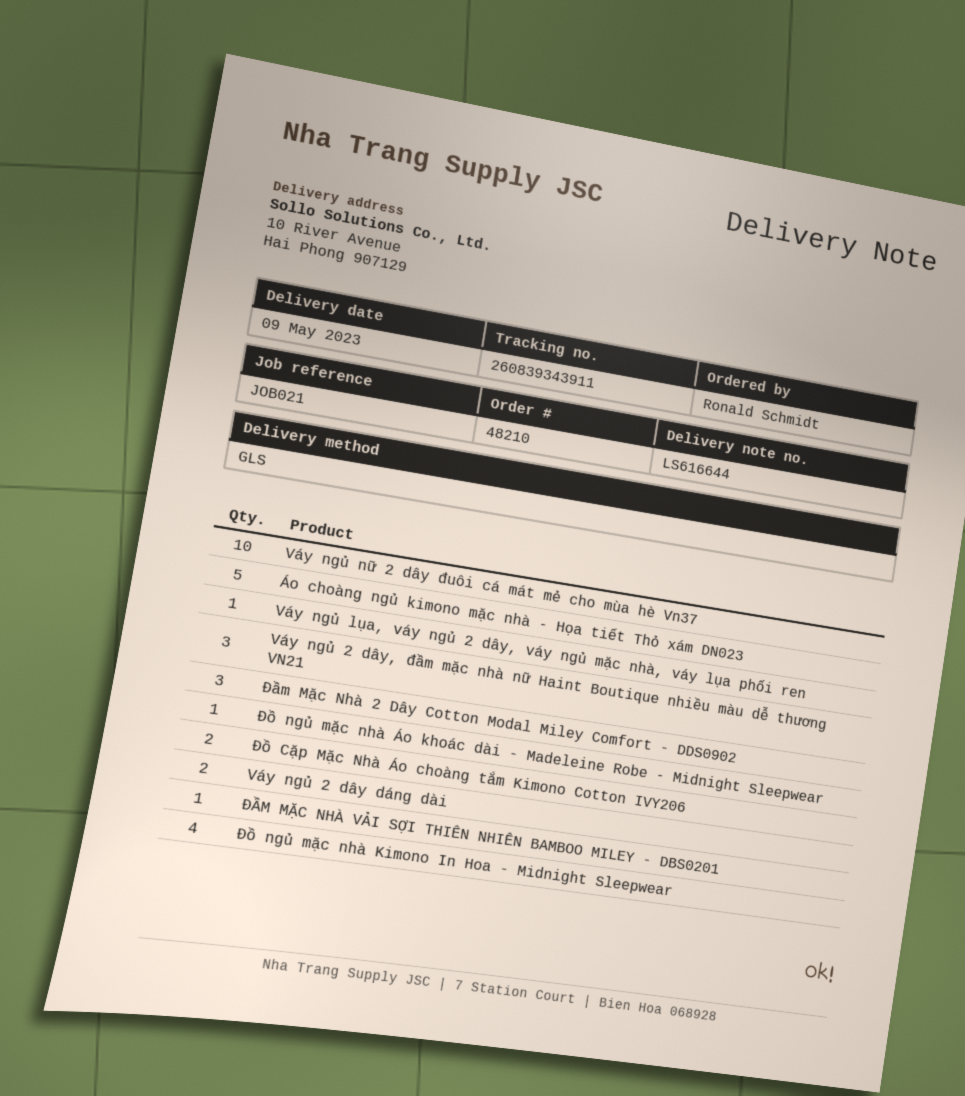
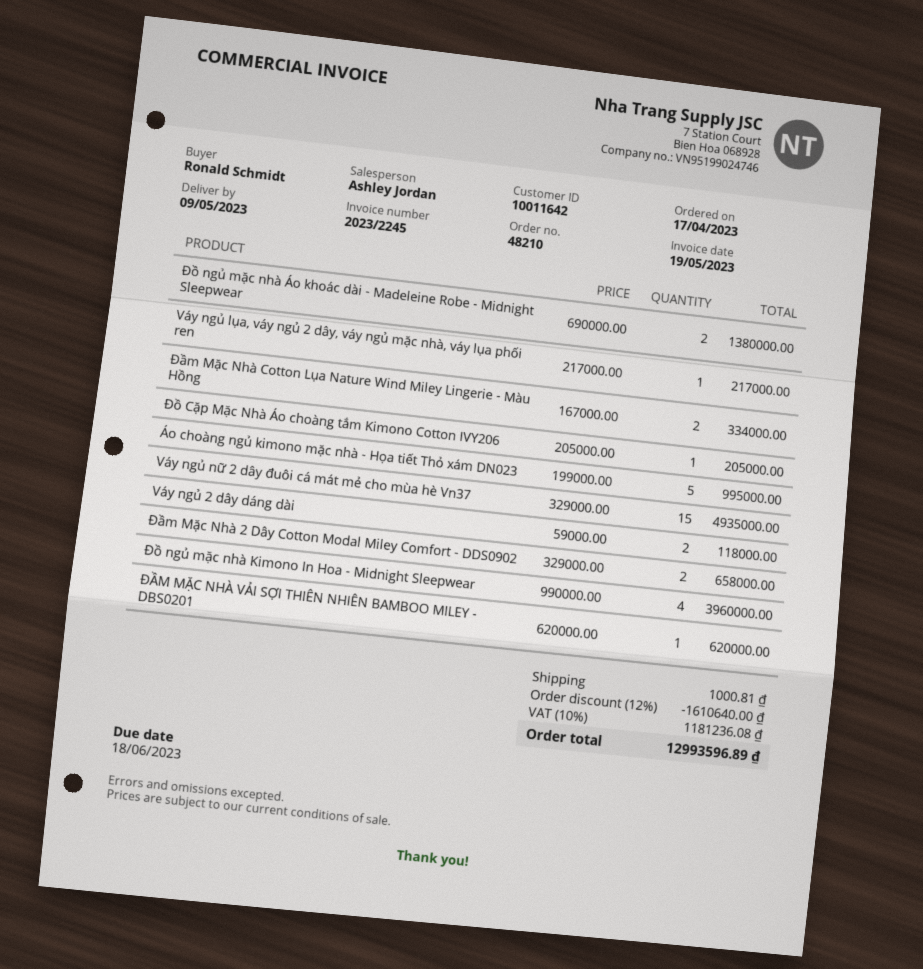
Váy ngủ nữ 2 dây đuôi cá mát mẻ cho mùa hè Vn37: 10 -> 15
Váy ngủ 2 dây, đầm mặc nhà nữ Haint Boutique nhiều màu dễ thương VN21: 3 -> none
Đầm Mặc Nhà 2 Dây Cotton Modal Miley Comfort - DDS0902: 3 -> 2
Đồ ngủ mặc nhà Áo khoác dài - Madeleine Robe - Midnight Sleepwear: 1 -> 2
Đồ Cặp Mặc Nhà Áo choàng tắm Kimono Cotton IVY206: 2 -> 1
Đầm Mặc Nhà Cotton Lụa Nature Wind Miley Lingerie - Màu Hồng: none -> 2

